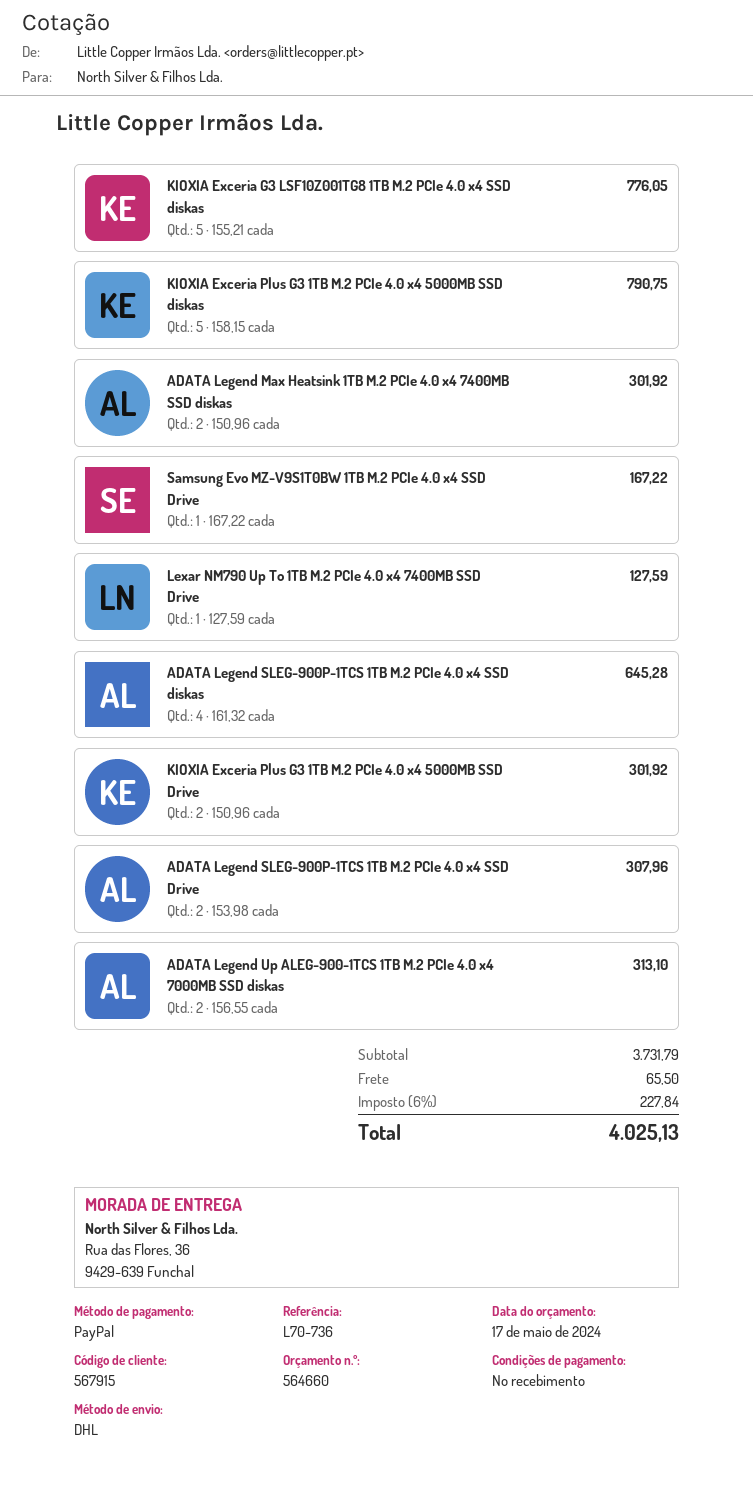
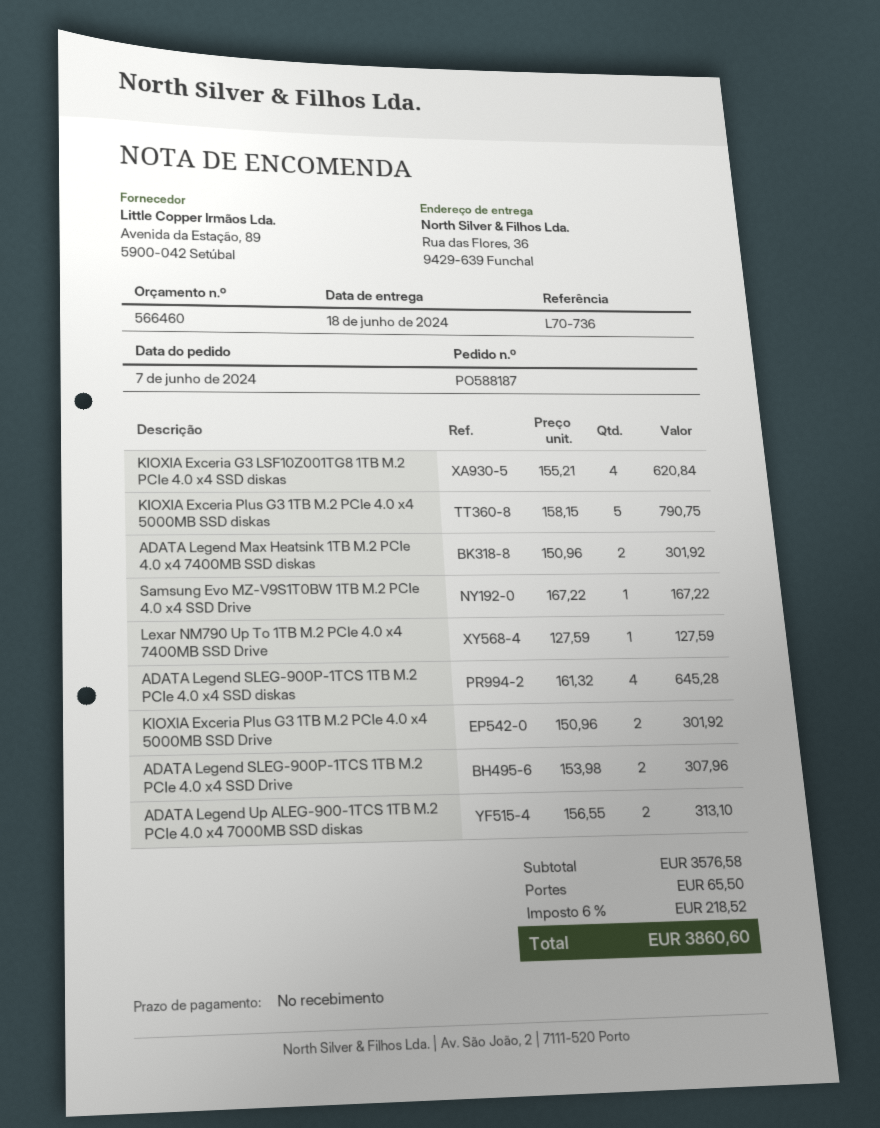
quote number: 564660 -> 566460
KIOXIA Exceria G3 LSF10Z001TG8 1TB M.2 PCIe 4.0 x4 SSD diskas: 5 x 155.21 = 776.05 -> 4 x 155.21 = 620.84
subtotal: 3731.79 -> 3576.58
tax: 6% = 227.84 -> 6% = 218.52
total: 4025.13 -> 3860.60

